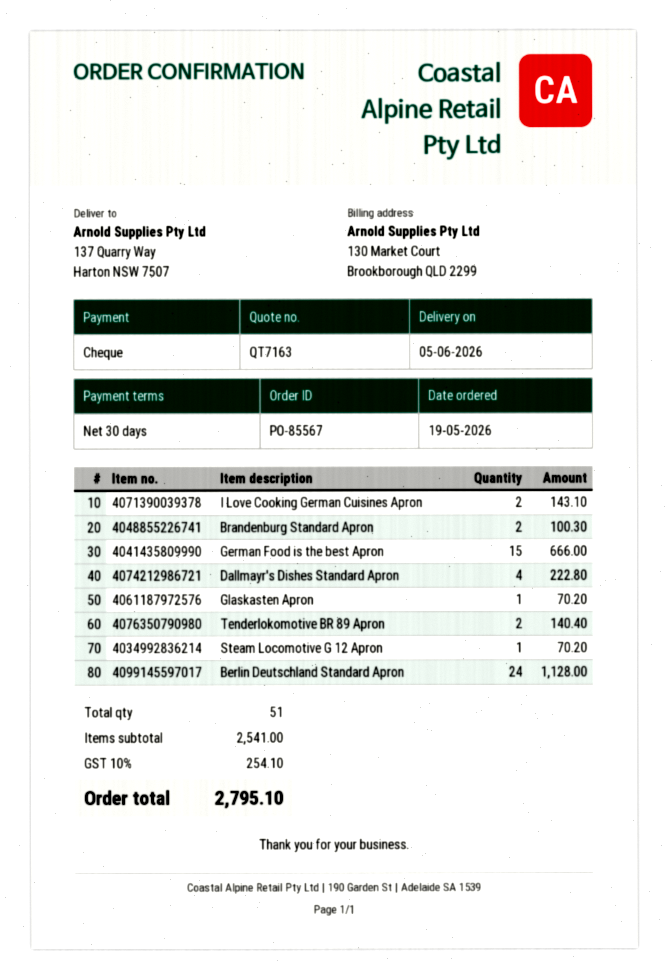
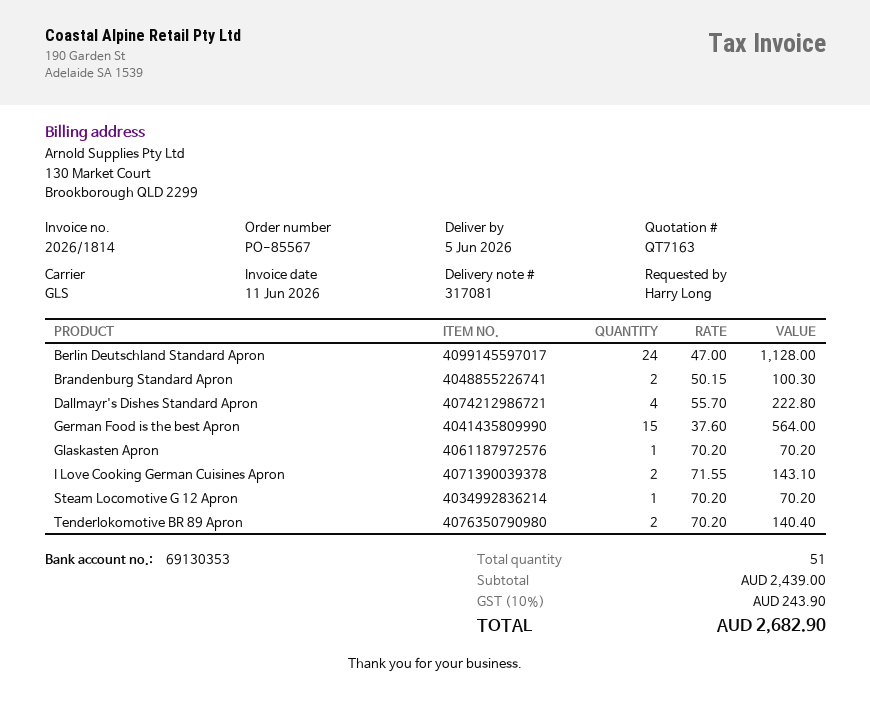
German Food is the best Apron: 15 for 666.00 -> 15 for 564.00
subtotal: 2541.00 -> 2439.00
tax: 10% = 254.10 -> 10% = 243.90
total: 2795.10 -> 2682.90

